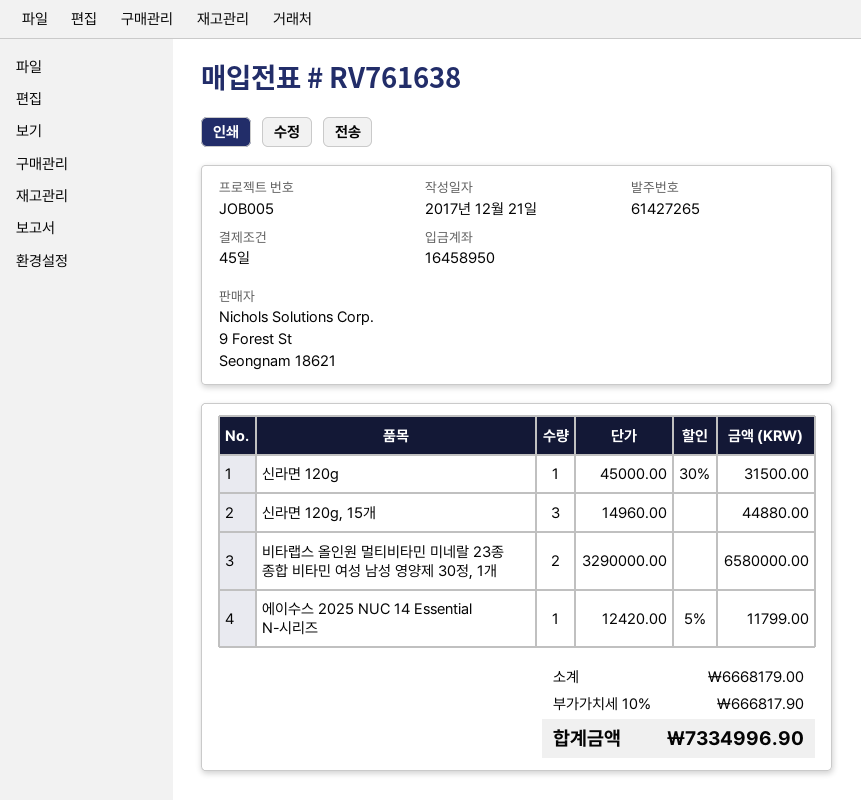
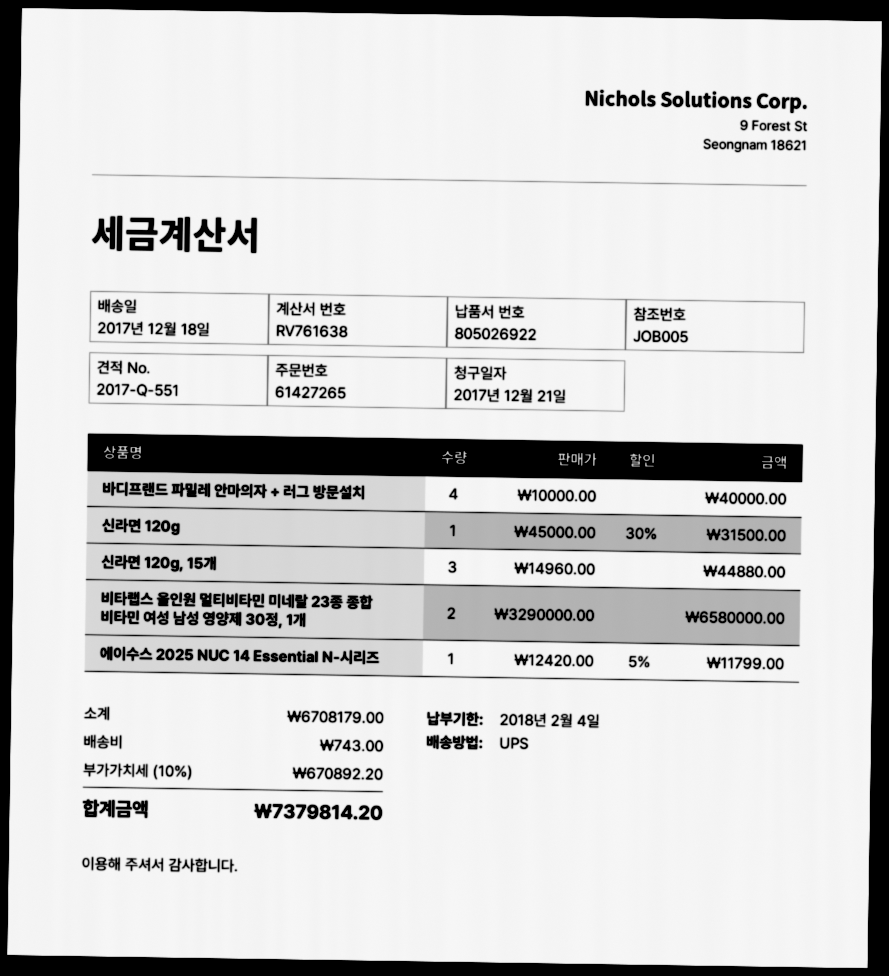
바디프랜드 파밀레 안마의자 + 러그 방문설치: none -> 4 x 10000.00 = 40000.00
subtotal: 6668179.00 -> 6708179.00
shipping: none -> 743.00
tax: 10% = 666817.90 -> 10% = 670892.20
total: 7334996.90 -> 7379814.20

